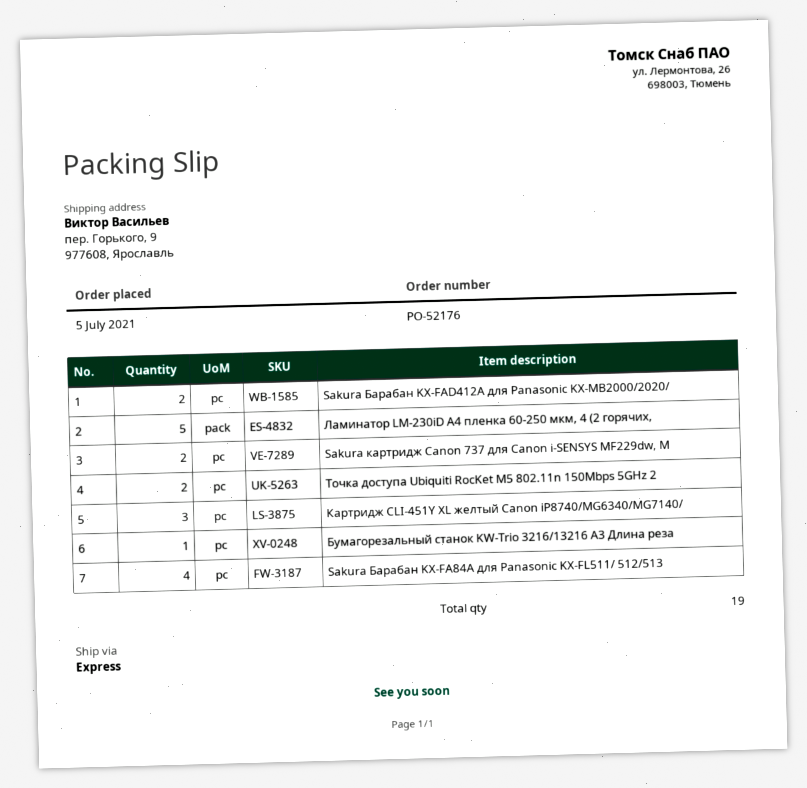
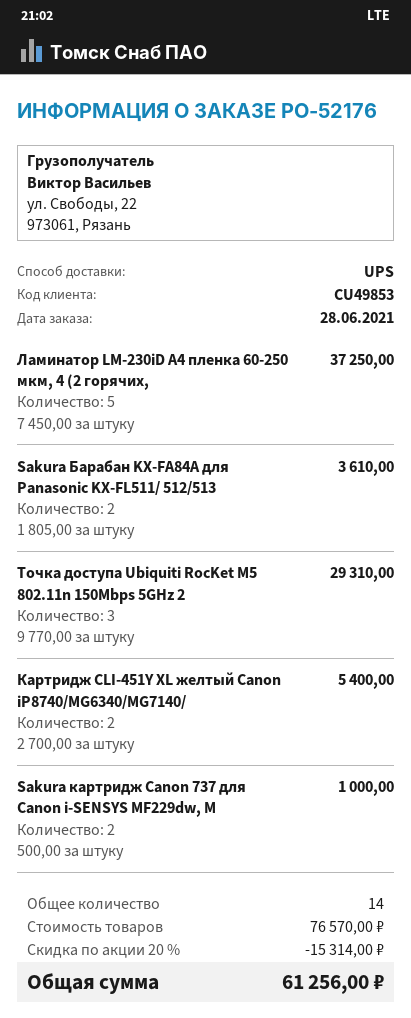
order date: 2021-07-05 -> 2021-06-28
shipping method: express -> UPS
ship to: пер. Горького, 9, 977608, Ярославль -> ул. Свободы, 22, 973061, Рязань
Sakura Барабан KX-FAD412А для Panasonic KX-MB2000/2020/: 2 -> none
Точка доступа Ubiquiti RocKet M5 802.11n 150Mbps 5GHz 2: 2 -> 3
Картридж CLI-451Y XL желтый Canon iP8740/MG6340/MG7140/: 3 -> 2
Бумагорезальный станок KW-Trio 3216/13216 А3 Длина реза: 1 -> none
Sakura Барабан KX-FA84A для Panasonic KX-FL511/ 512/513: 4 -> 2
total quantity: 19 -> 14

